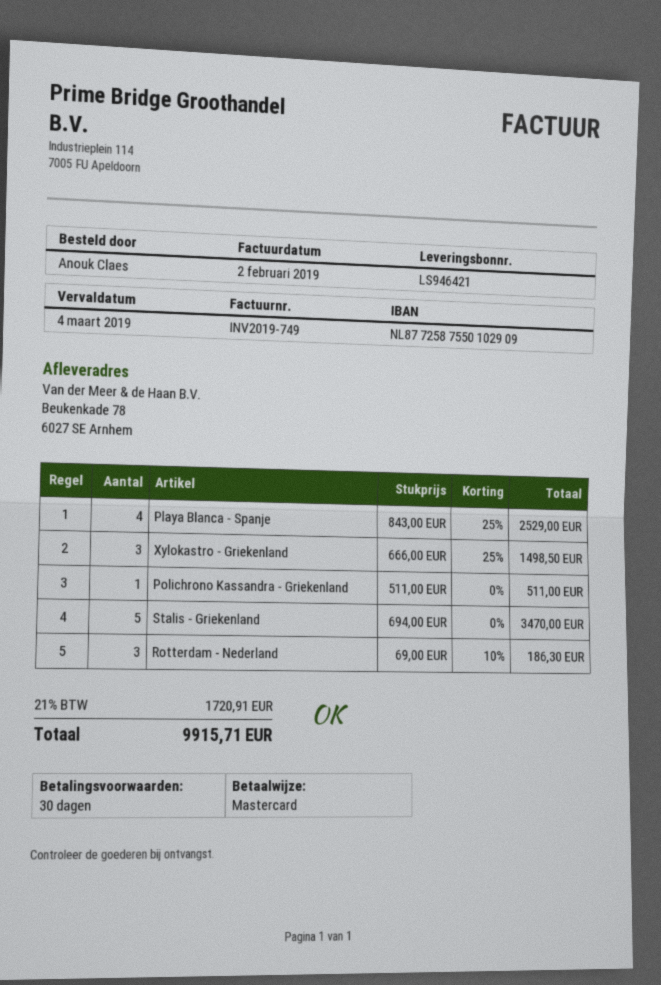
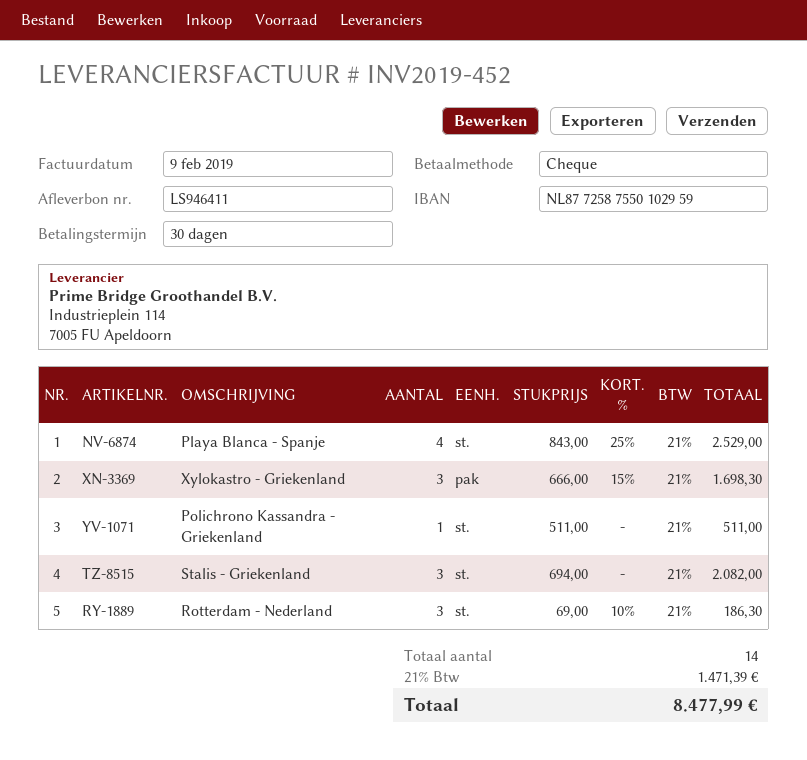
delivery note number: LS946421 -> LS946411
invoice number: INV2019-749 -> INV2019-452
invoice date: 2019-02-02 -> 2019-02-09
payment method: Mastercard -> cheque
bank account: NL8772587550102909 -> NL8772587550102959
Xylokastro - Griekenland: 3 x 666.00 - 25% = 1498.50 -> 3 x 666.00 - 15% = 1698.30
Stalis - Griekenland: 5 x 694.00 = 3470.00 -> 3 x 694.00 = 2082.00
tax: 21% = 1720.91 -> 21% = 1471.39
total: 9915.71 -> 8477.99

